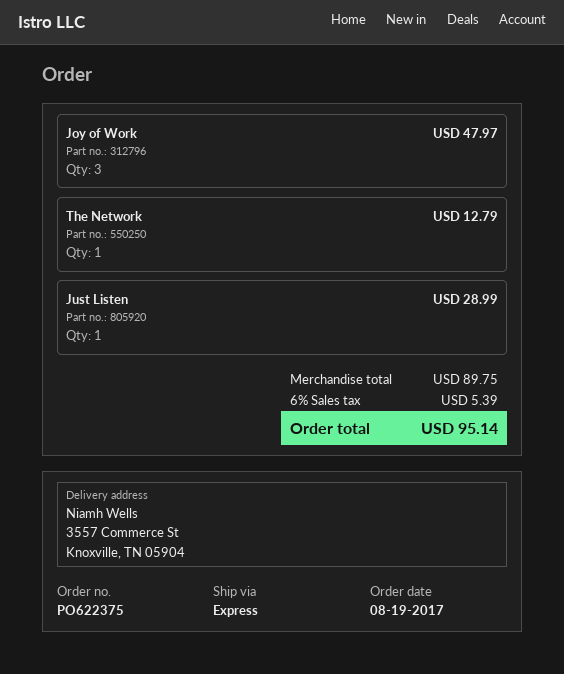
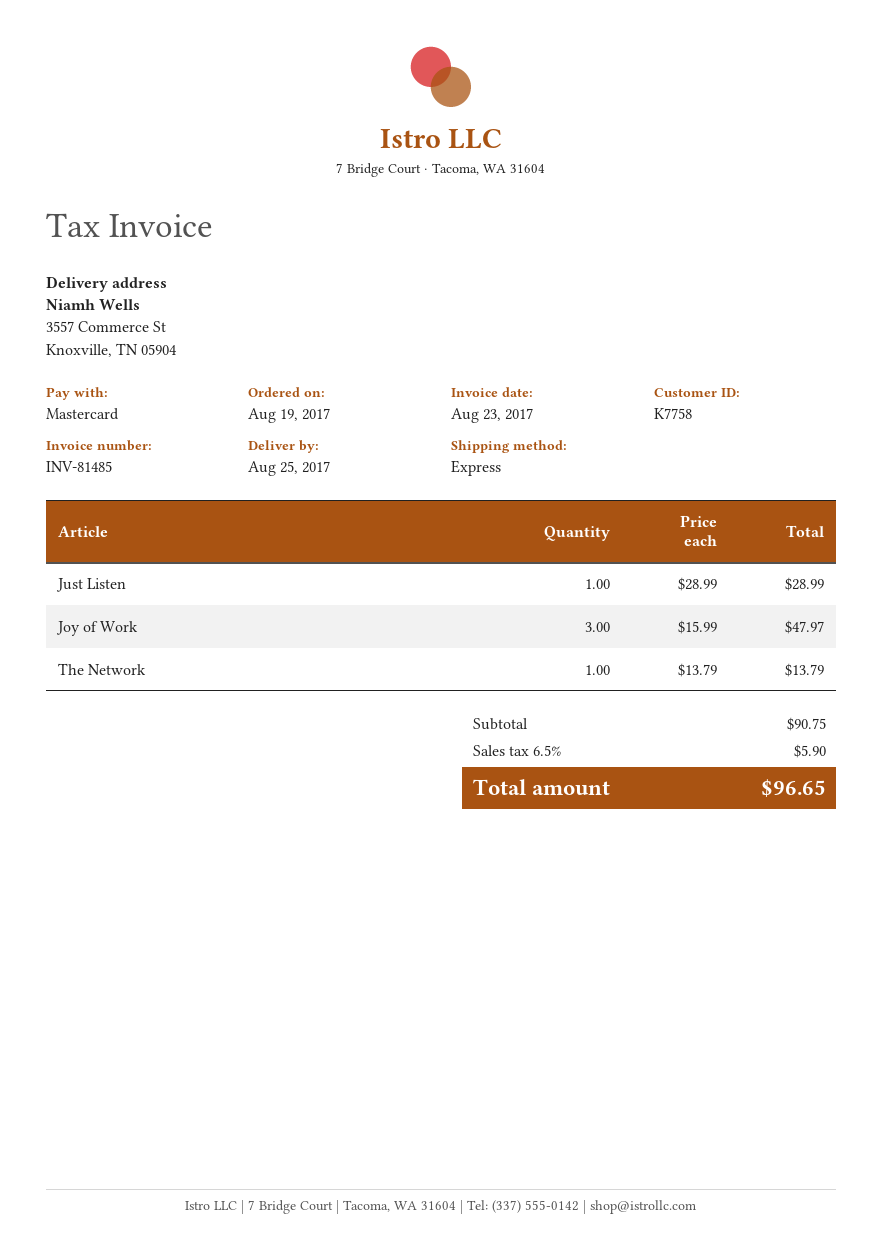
The Network: 1 for 12.79 -> 1 for 13.79
subtotal: 89.75 -> 90.75
tax: 6% = 5.39 -> 6.5% = 5.90
total: 95.14 -> 96.65

